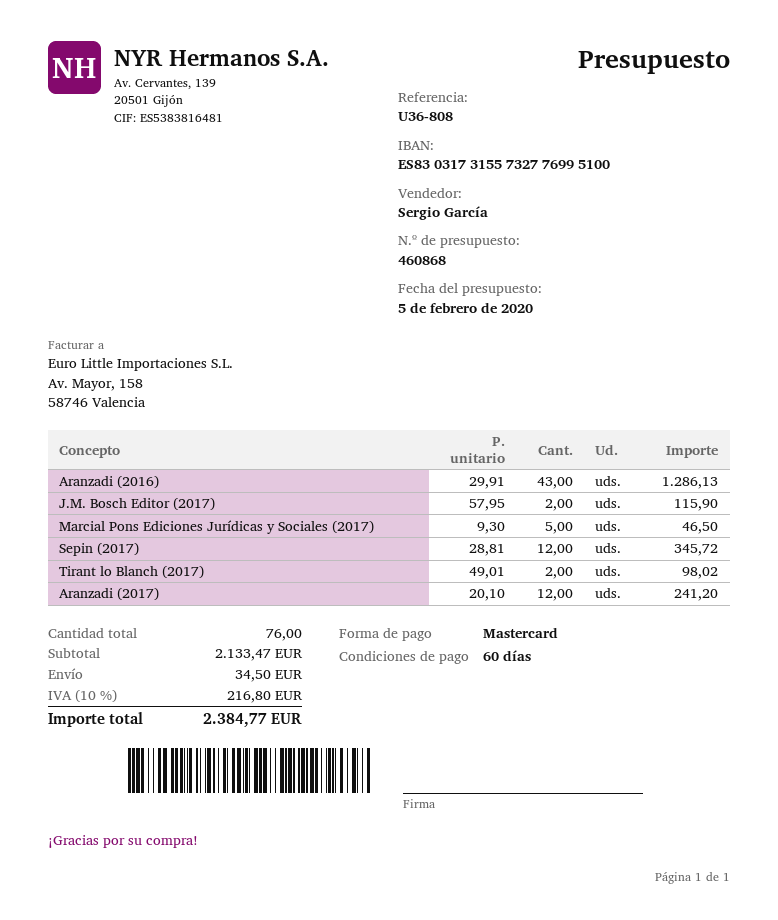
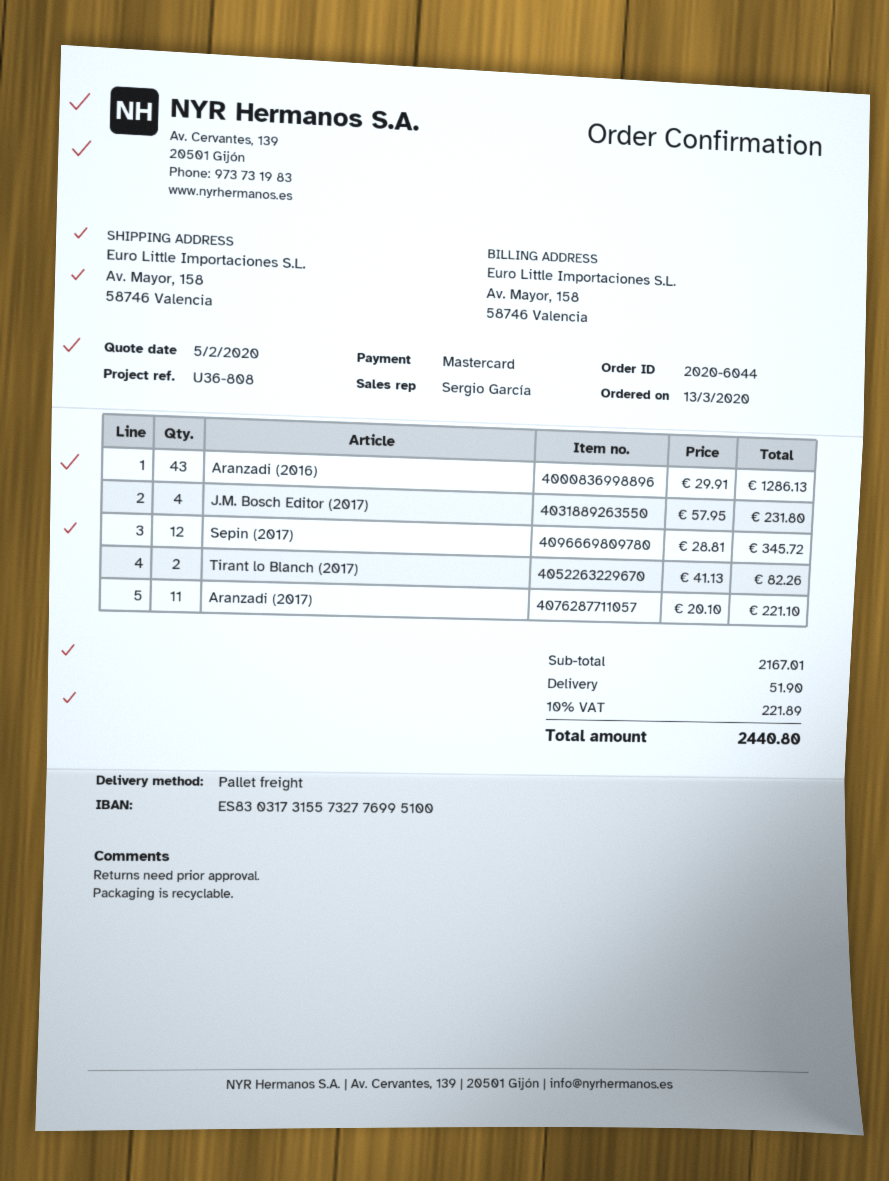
J.M. Bosch Editor (2017): 2 x 57.95 = 115.90 -> 4 x 57.95 = 231.80
Marcial Pons Ediciones Jurídicas y Sociales (2017): 5 x 9.30 = 46.50 -> none
Tirant lo Blanch (2017): 2 x 49.01 = 98.02 -> 2 x 41.13 = 82.26
Aranzadi (2017): 12 x 20.10 = 241.20 -> 11 x 20.10 = 221.10
subtotal: 2133.47 -> 2167.01
shipping: 34.50 -> 51.90
tax: 10% = 216.80 -> 10% = 221.89
total: 2384.77 -> 2440.80

